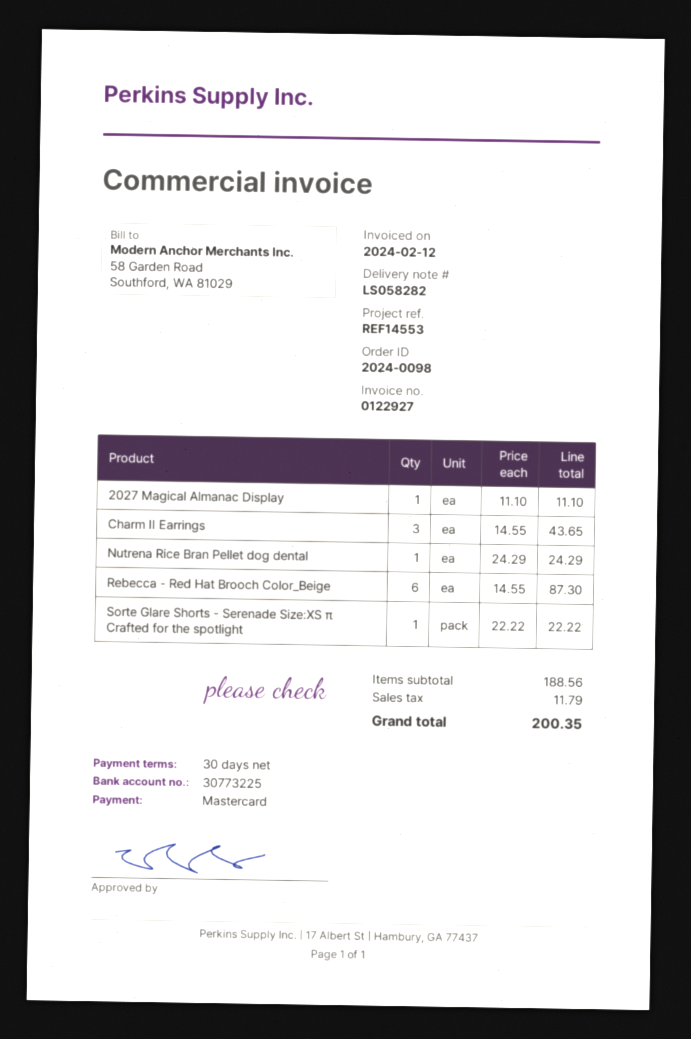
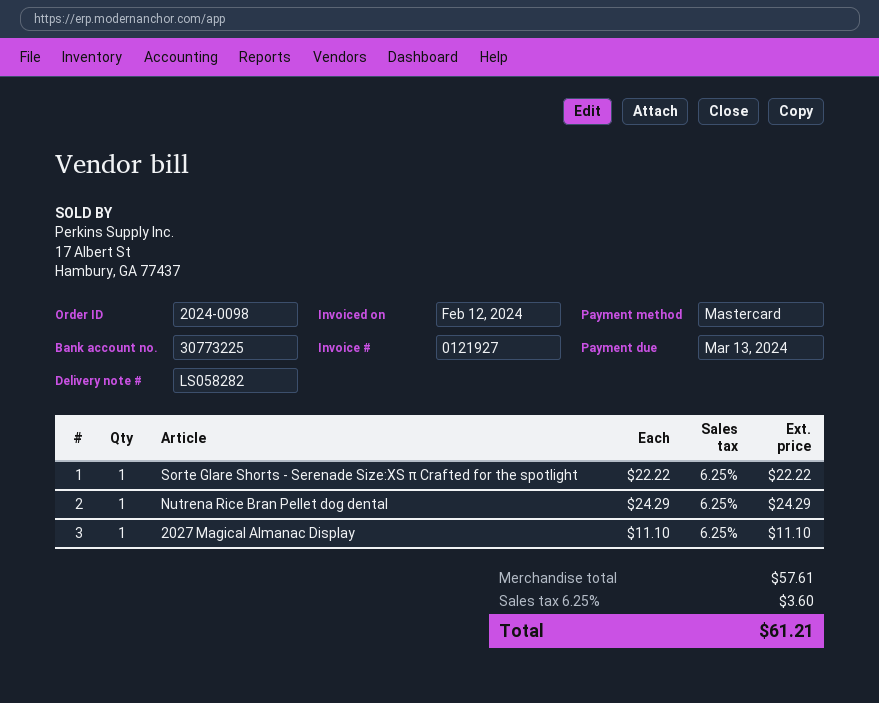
invoice number: 0122927 -> 0121927
Charm II Earrings: 3 x 14.55 = 43.65 -> none
Rebecca - Red Hat Brooch Color_Beige: 6 x 14.55 = 87.30 -> none
subtotal: 188.56 -> 57.61
tax: 11.79 -> 3.60
total: 200.35 -> 61.21

